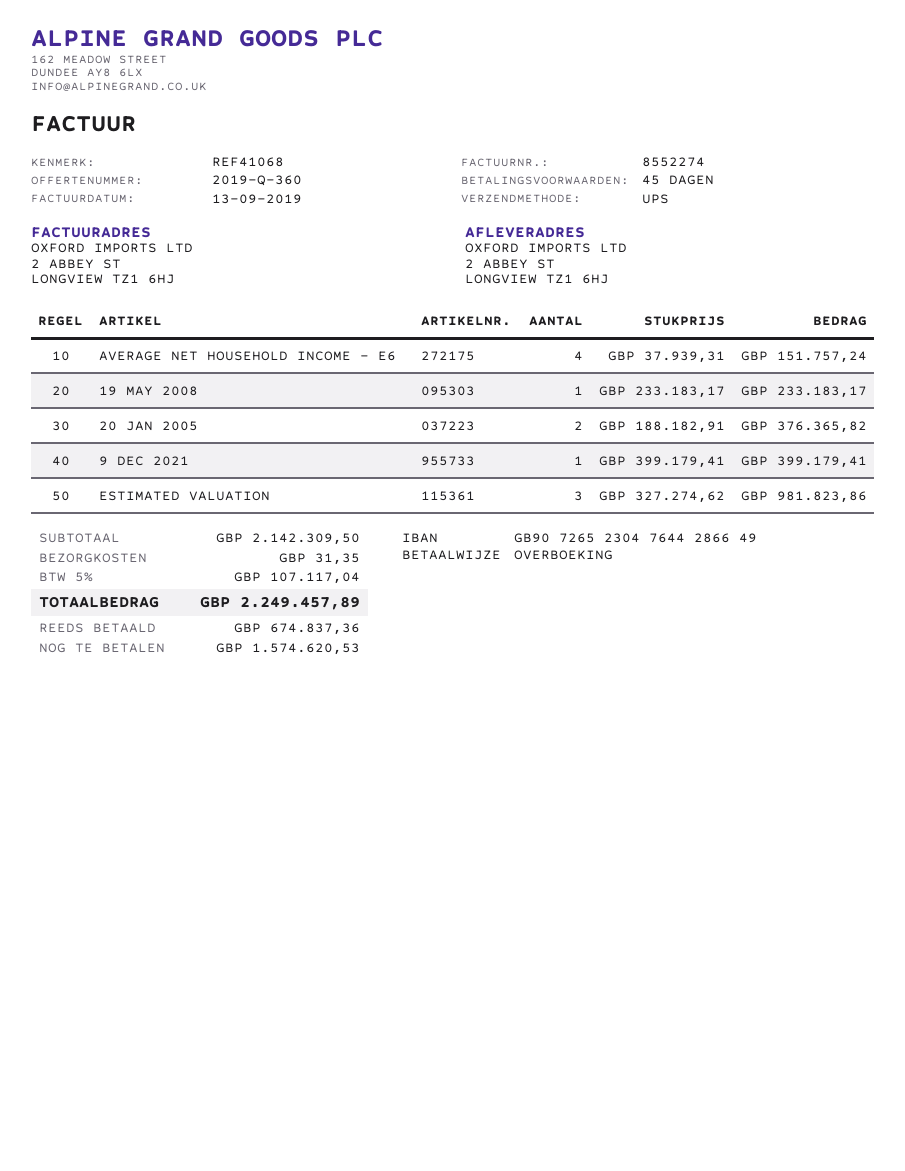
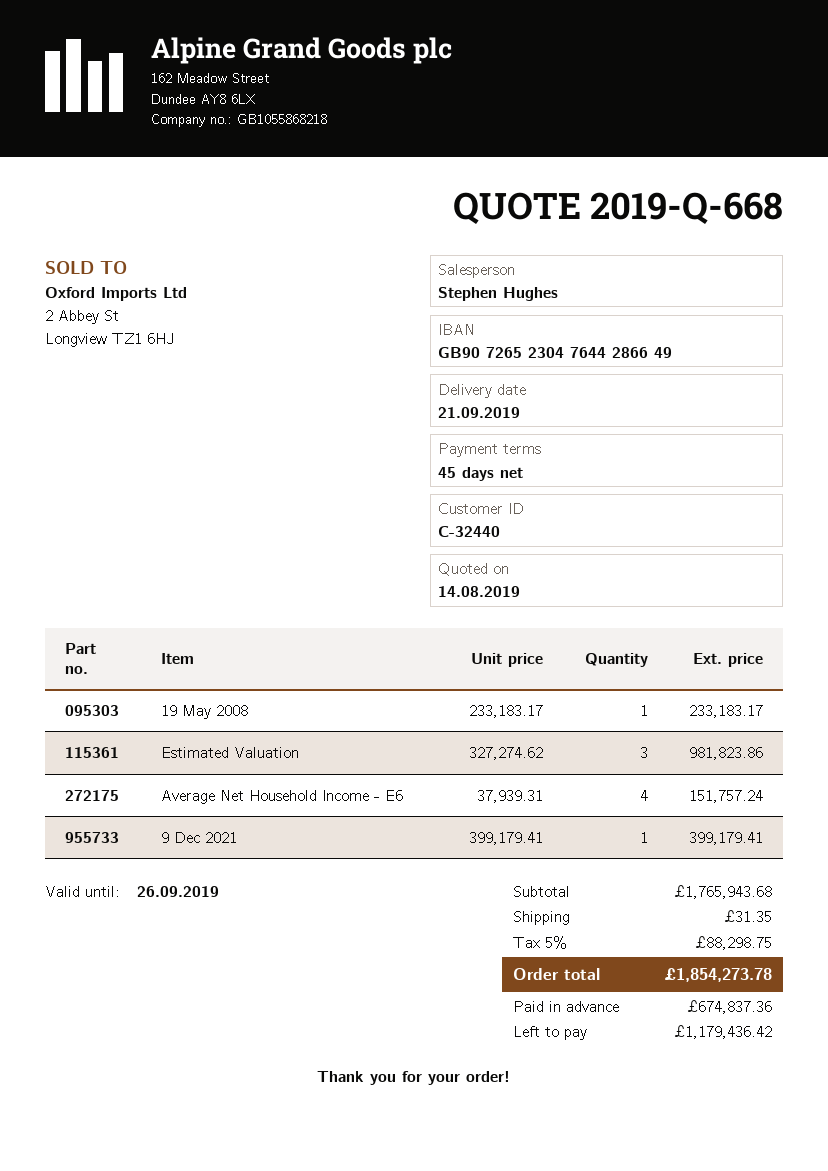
quote number: 2019-Q-360 -> 2019-Q-668
20 JAN 2005: 2 x 188182.91 = 376365.82 -> none
subtotal: 2142309.50 -> 1765943.68
tax: 5% = 107117.04 -> 5% = 88298.75
total: 2249457.89 -> 1854273.78
balance: 1574620.53 -> 1179436.42

